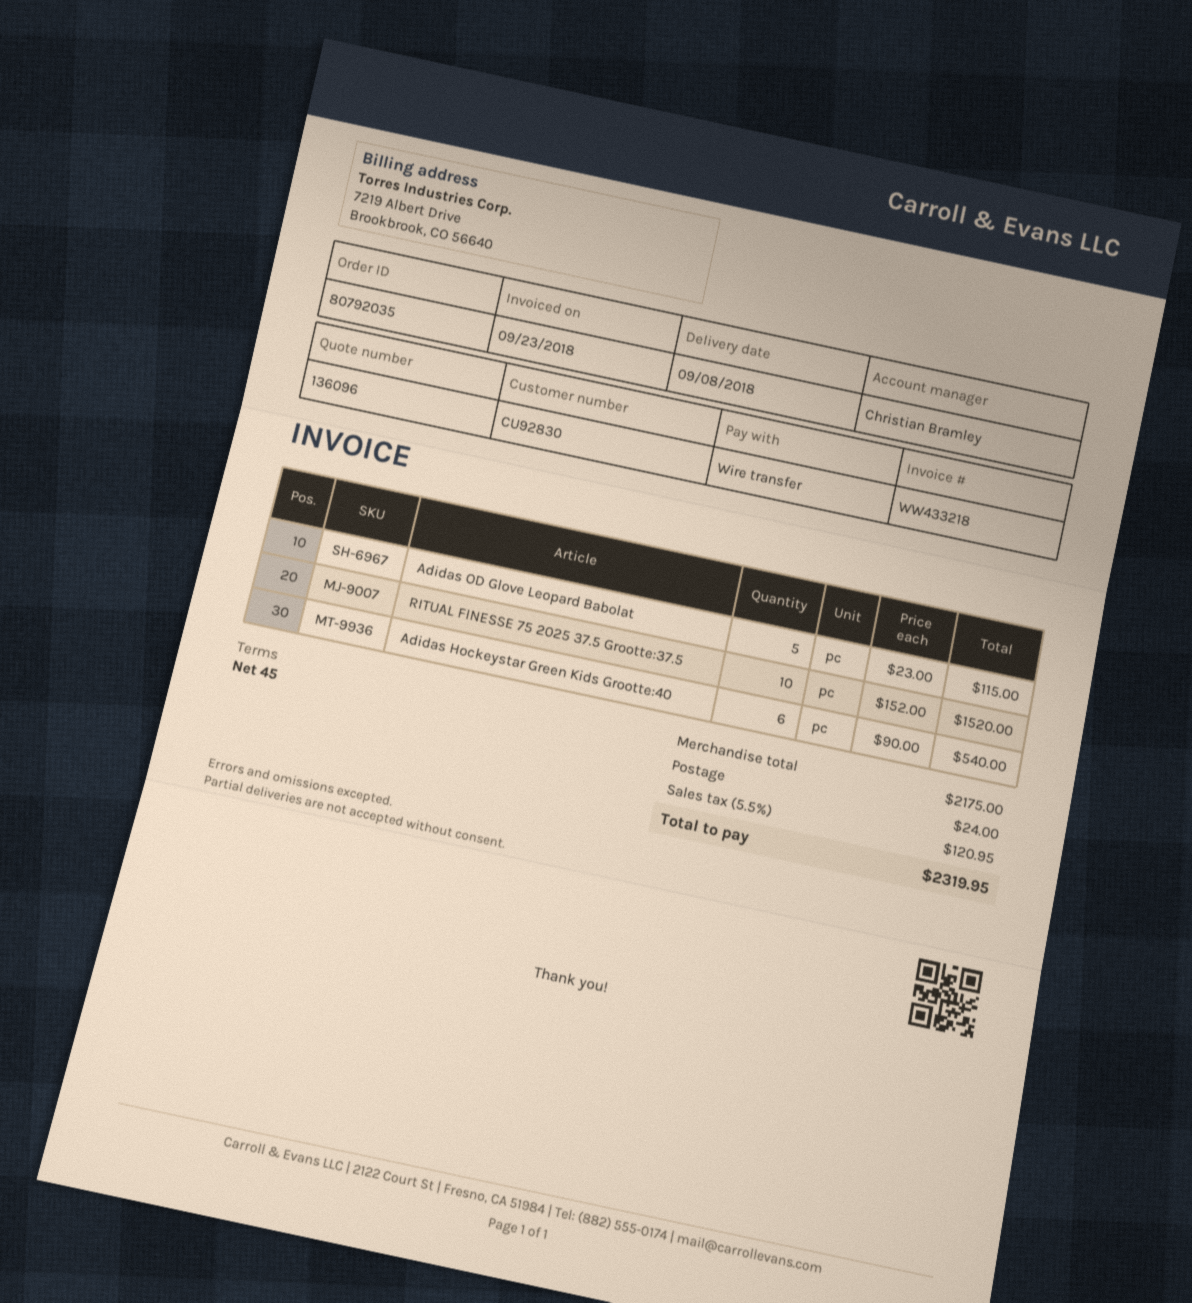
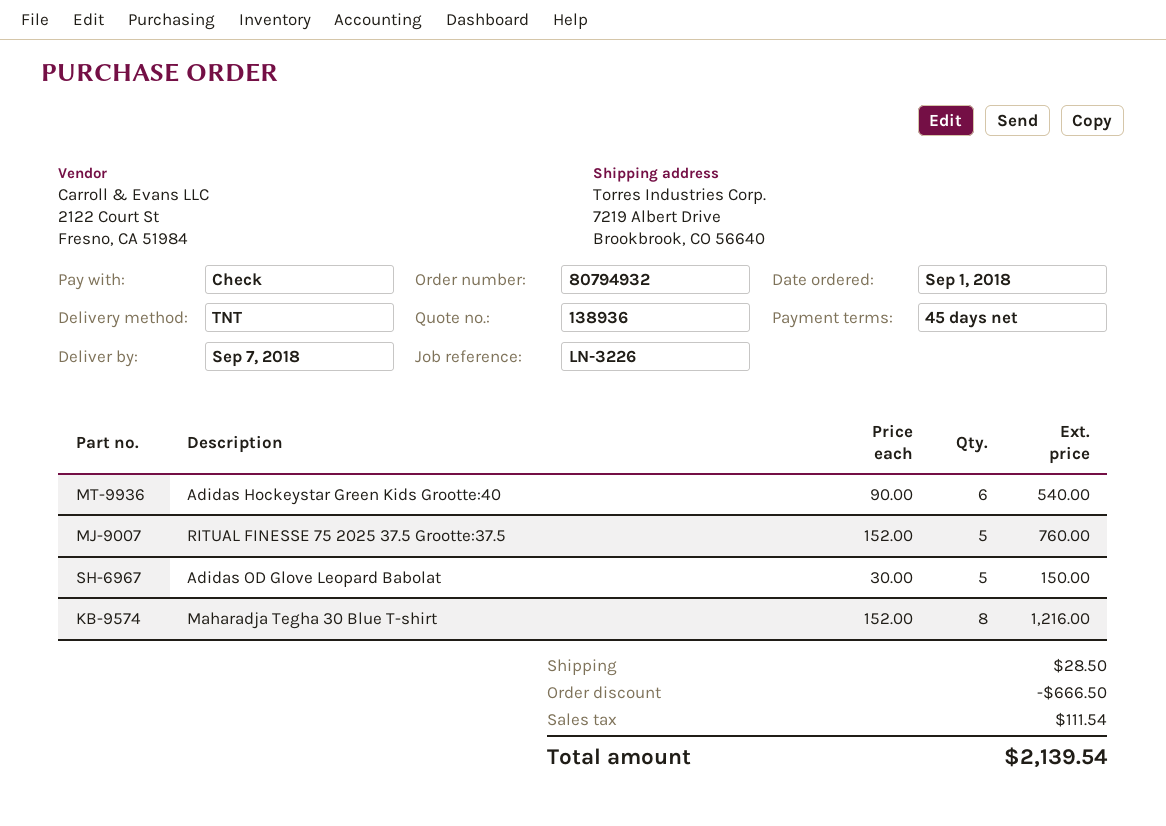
quote number: 136096 -> 138936
order number: 80792035 -> 80794932
delivery date: 2018-09-08 -> 2018-09-07
payment method: bank transfer -> cheque
Adidas OD Glove Leopard Babolat: 5 x 23.00 = 115.00 -> 5 x 30.00 = 150.00
RITUAL FINESSE 75 2025 37.5 Grootte:37.5: 10 x 152.00 = 1520.00 -> 5 x 152.00 = 760.00
Maharadja Tegha 30 Blue T-shirt: none -> 8 x 152.00 = 1216.00
discount: none -> 666.50
shipping: 24.00 -> 28.50
tax: 120.95 -> 111.54
total: 2319.95 -> 2139.54

